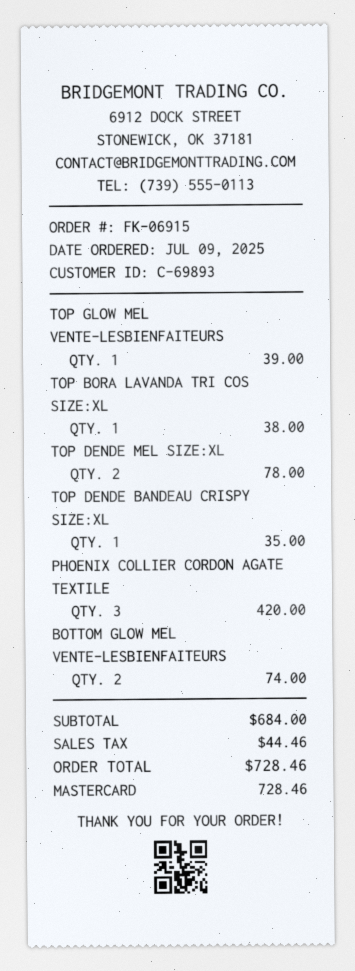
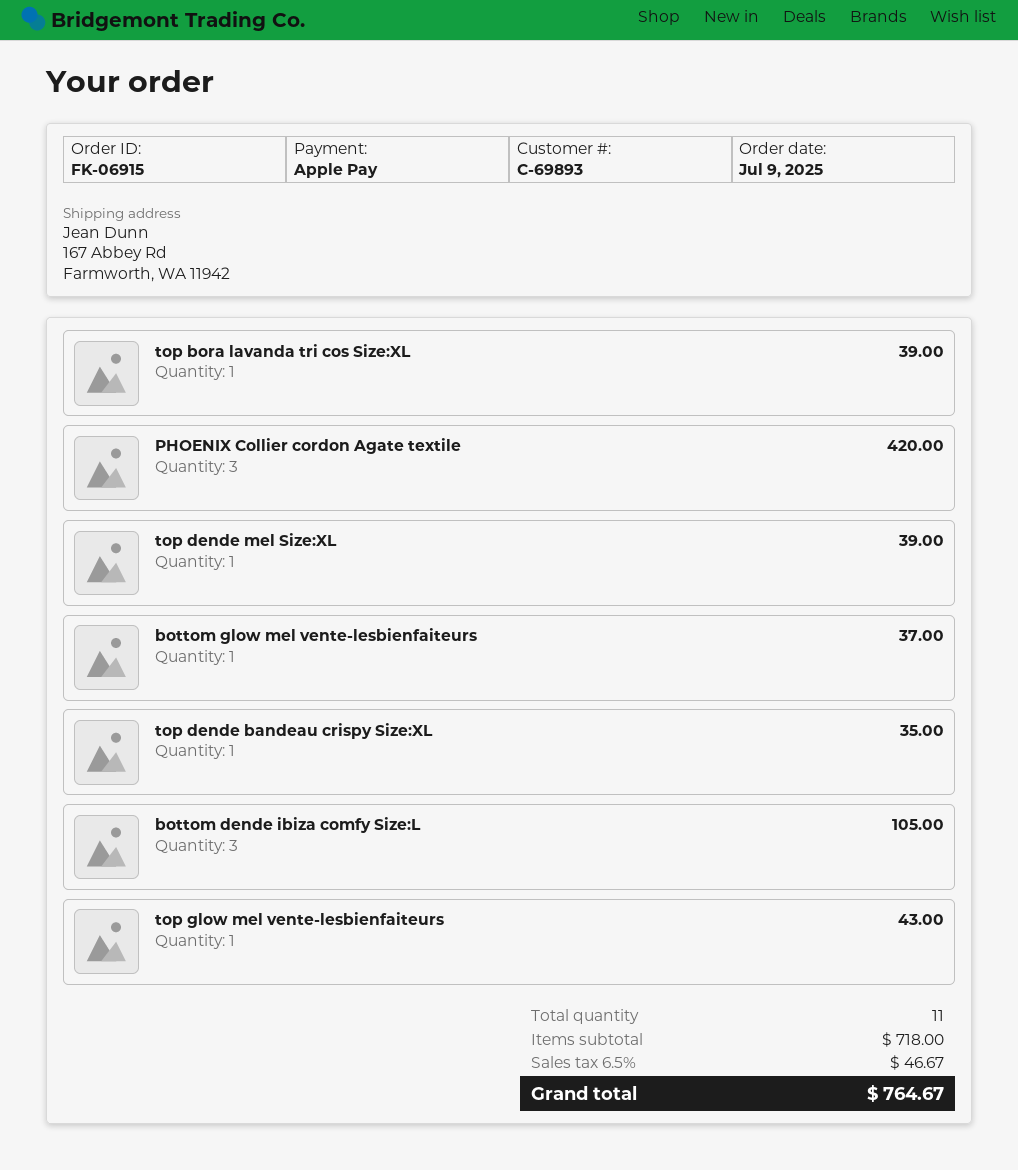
payment method: Mastercard -> Apple Pay
TOP GLOW MEL VENTE-LESBIENFAITEURS: 1 for 39.00 -> 1 for 43.00
TOP BORA LAVANDA TRI COS SIZE:XL: 1 for 38.00 -> 1 for 39.00
TOP DENDE MEL SIZE:XL: 2 for 78.00 -> 1 for 39.00
BOTTOM GLOW MEL VENTE-LESBIENFAITEURS: 2 for 74.00 -> 1 for 37.00
bottom dende ibiza comfy Size:L: none -> 3 for 105.00
subtotal: 684.00 -> 718.00
tax: 44.46 -> 46.67
total: 728.46 -> 764.67

